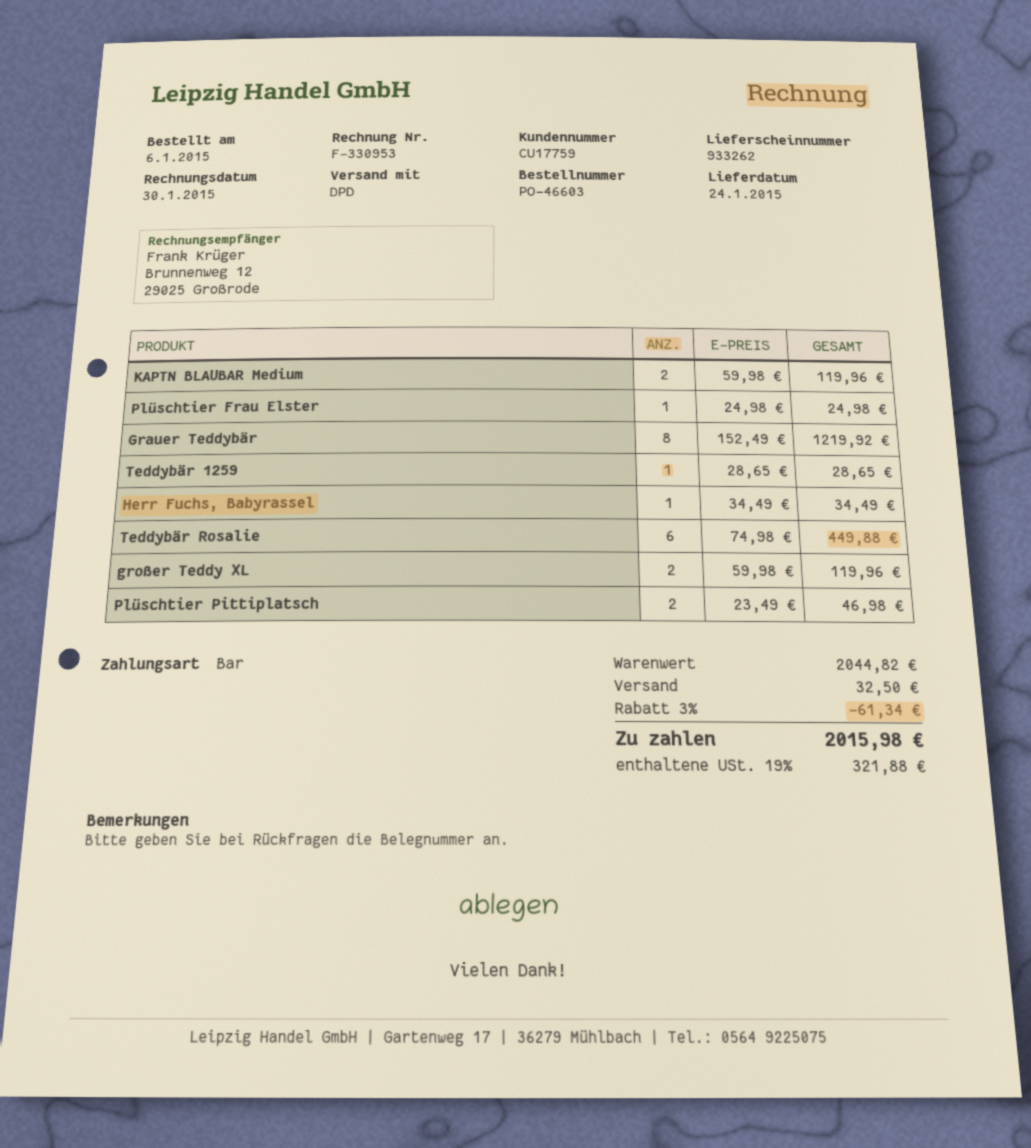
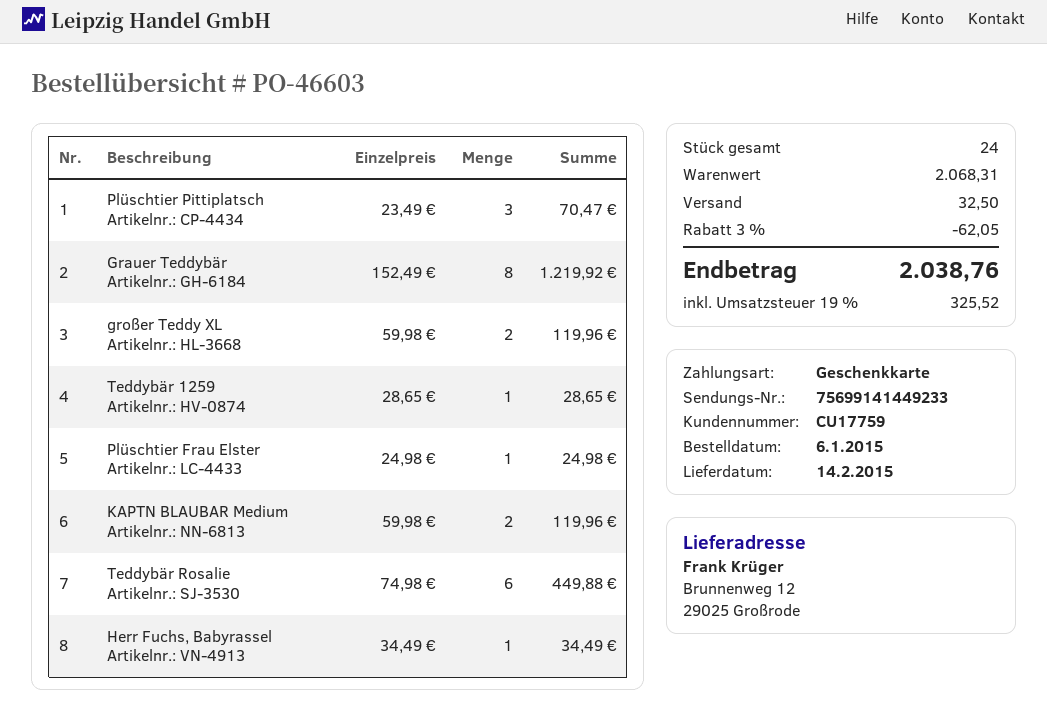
delivery date: 2015-01-24 -> 2015-02-14
payment method: cash -> gift card
Plüschtier Pittiplatsch: 2 x 23.49 = 46.98 -> 3 x 23.49 = 70.47
subtotal: 2044.82 -> 2068.31
discount: 3% = 61.34 -> 3% = 62.05
tax: 19% = 321.88 -> 19% = 325.52
total: 2015.98 -> 2038.76

